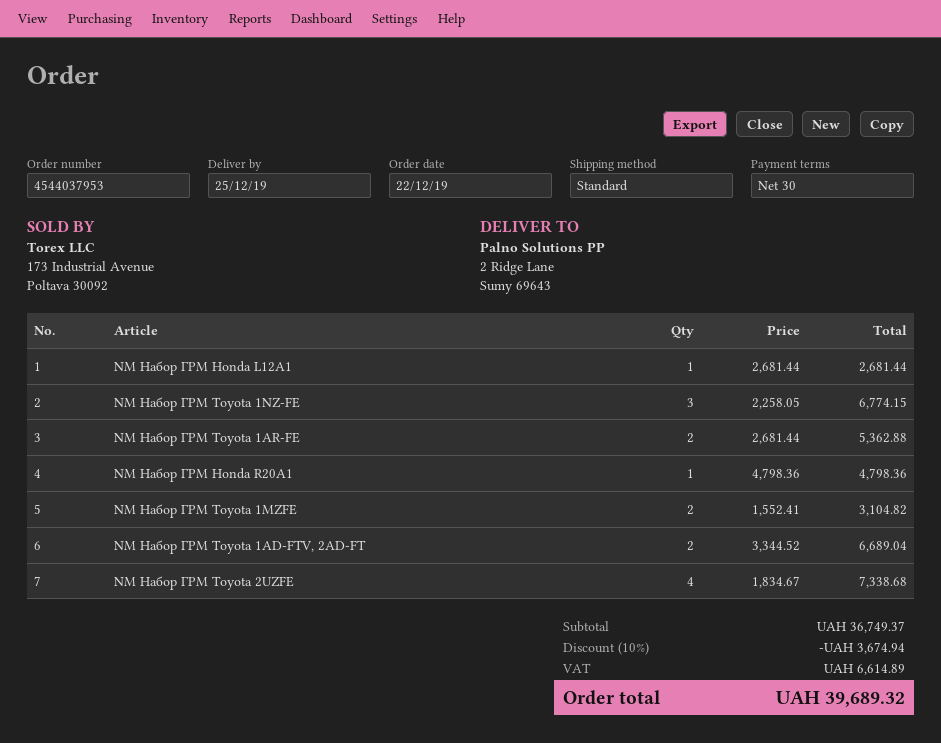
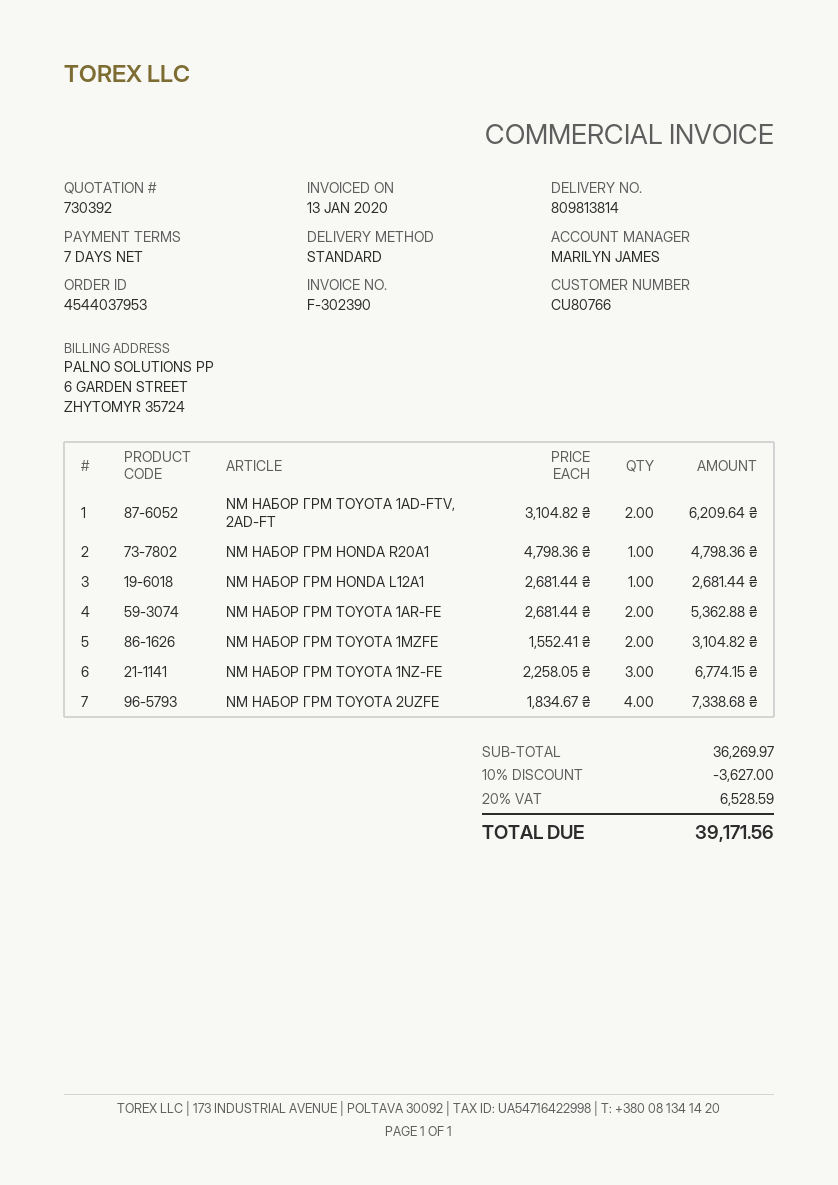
payment terms: 30 days -> 7 days
NM Набор ГРМ Toyota 1AD-FTV, 2AD-FT: 2 x 3344.52 = 6689.04 -> 2 x 3104.82 = 6209.64
subtotal: 36749.37 -> 36269.97
discount: 10% = 3674.94 -> 10% = 3627.00
tax: 6614.89 -> 6528.59
total: 39689.32 -> 39171.56

